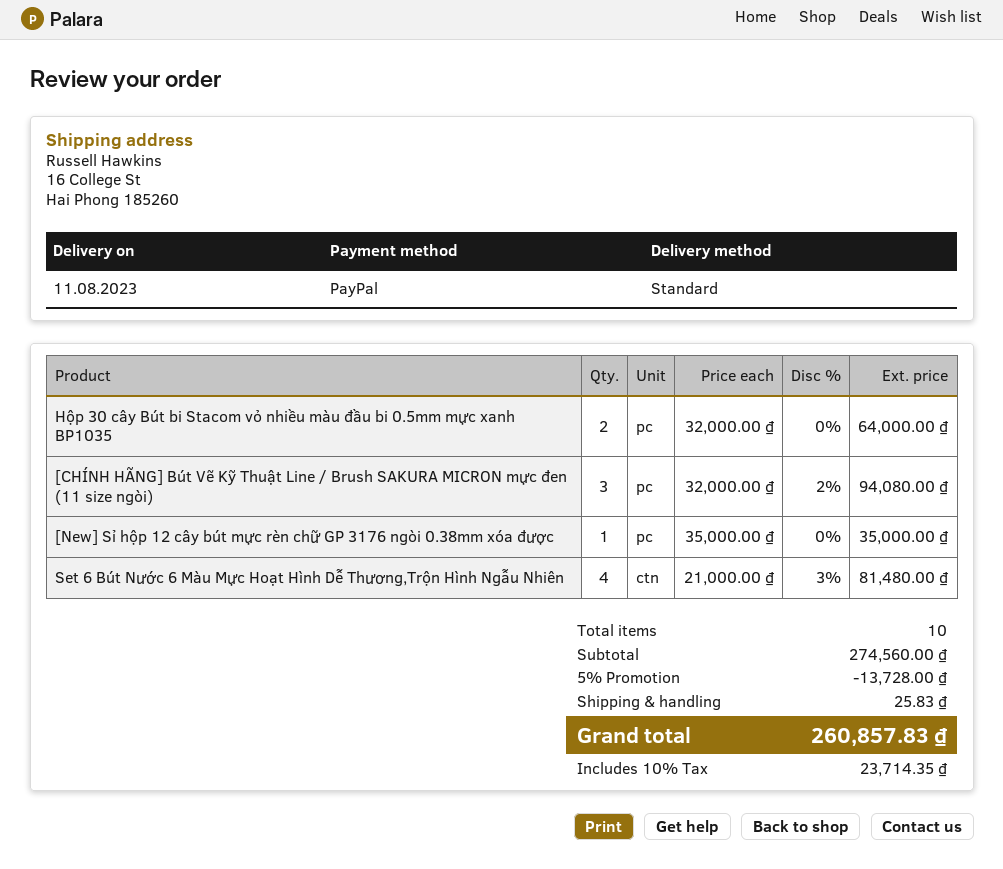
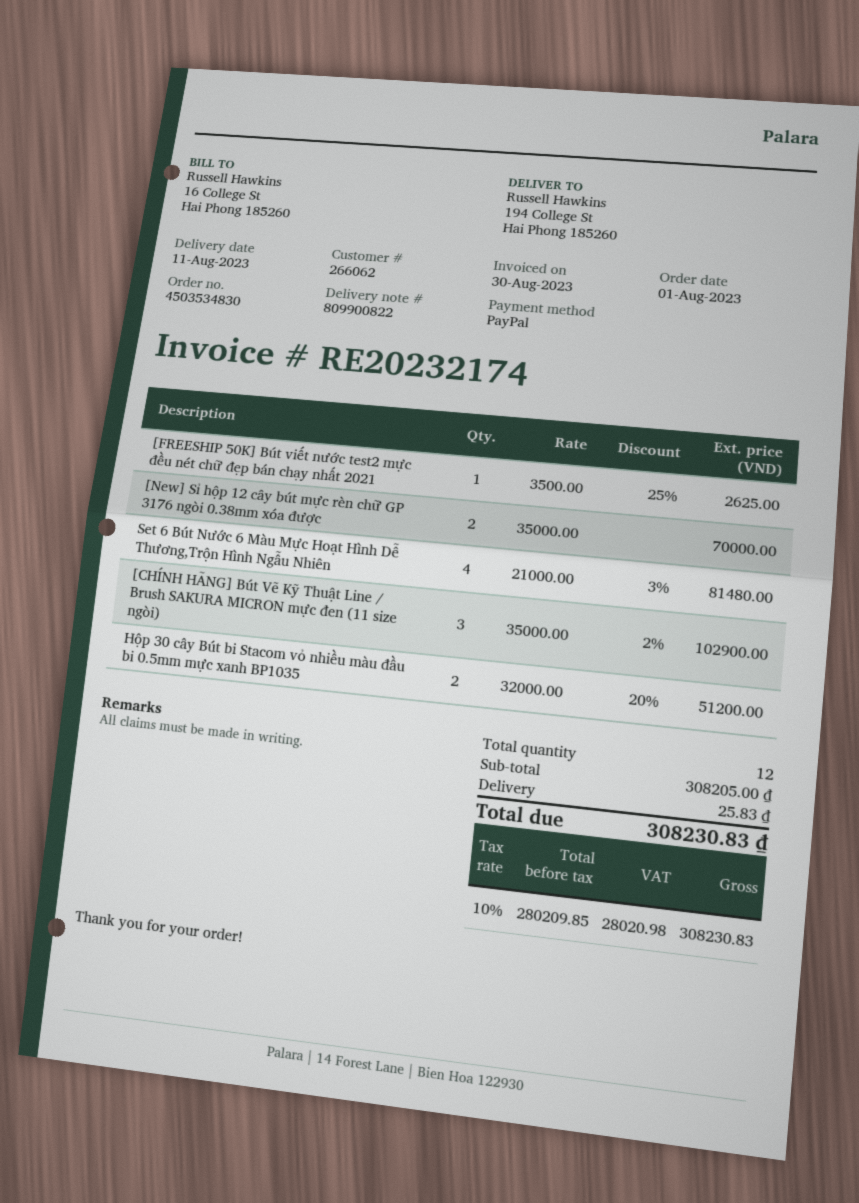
ship to: 16 College St, Hai Phong 185260 -> 194 College St, Hai Phong 185260
Hộp 30 cây Bút bi Stacom vỏ nhiều màu đầu bi 0.5mm mực xanh BP1035: 2 x 32000.00 = 64000.00 -> 2 x 32000.00 - 20% = 51200.00
[CHÍNH HÃNG] Bút Vẽ Kỹ Thuật Line / Brush SAKURA MICRON mực đen (11 size ngòi): 3 x 32000.00 - 2% = 94080.00 -> 3 x 35000.00 - 2% = 102900.00
[New] Sỉ hộp 12 cây bút mực rèn chữ GP 3176 ngòi 0.38mm xóa được: 1 x 35000.00 = 35000.00 -> 2 x 35000.00 = 70000.00
[FREESHIP 50K] Bút viết nước test2 mực đều nét chữ đẹp bán chạy nhất 2021: none -> 1 x 3500.00 - 25% = 2625.00
total quantity: 10 -> 12
subtotal: 274560.00 -> 308205.00
discount: 5% = 13728.00 -> none
tax: 10% = 23714.35 -> 10% = 28020.98
total: 260857.83 -> 308230.83

